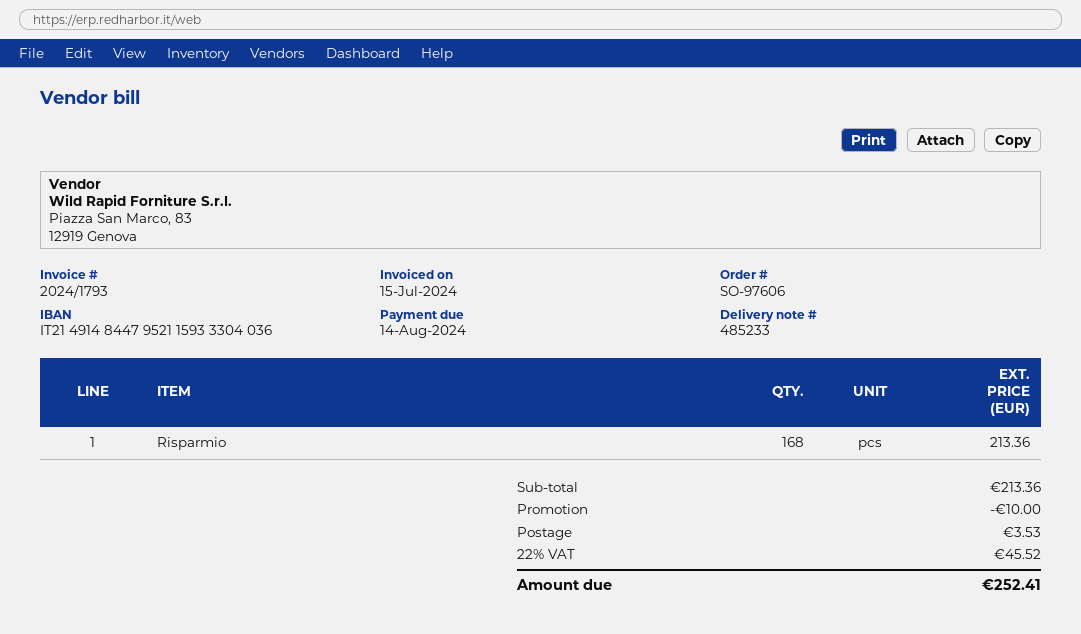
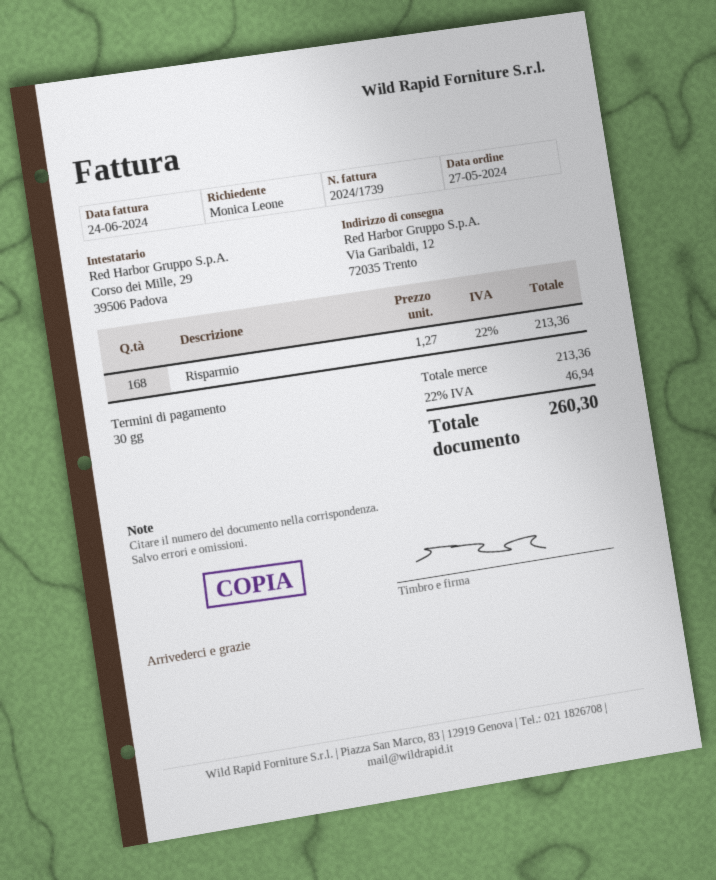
invoice number: 2024/1793 -> 2024/1739
invoice date: 2024-07-15 -> 2024-06-24
discount: 10.00 -> none
shipping: 3.53 -> none
tax: 22% = 45.52 -> 22% = 46.94
total: 252.41 -> 260.30

